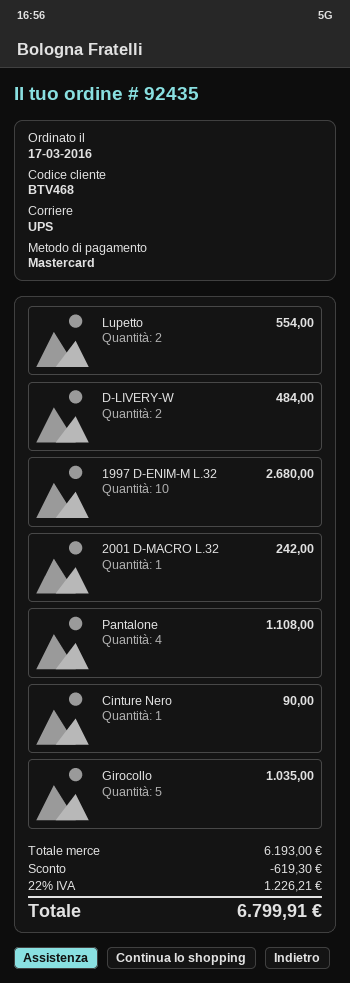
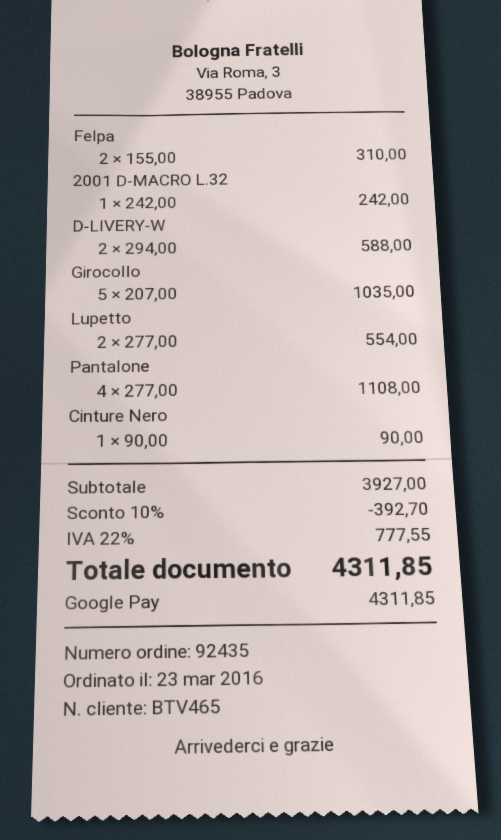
order date: 2016-03-17 -> 2016-03-23
customer number: BTV468 -> BTV465
payment method: Mastercard -> Google Pay
D-LIVERY-W: 2 for 484.00 -> 2 for 588.00
1997 D-ENIM-M L.32: 10 for 2680.00 -> none
Felpa: none -> 2 for 310.00
subtotal: 6193.00 -> 3927.00
discount: 619.30 -> 392.70
tax: 22% = 1226.21 -> 22% = 777.55
total: 6799.91 -> 4311.85

